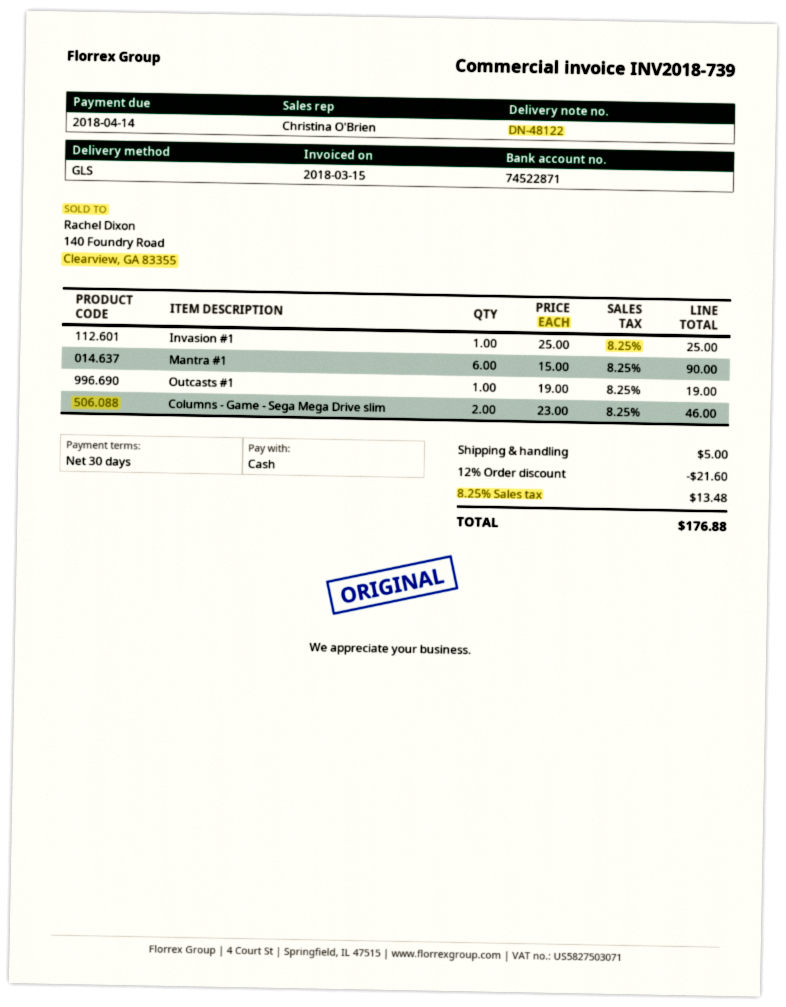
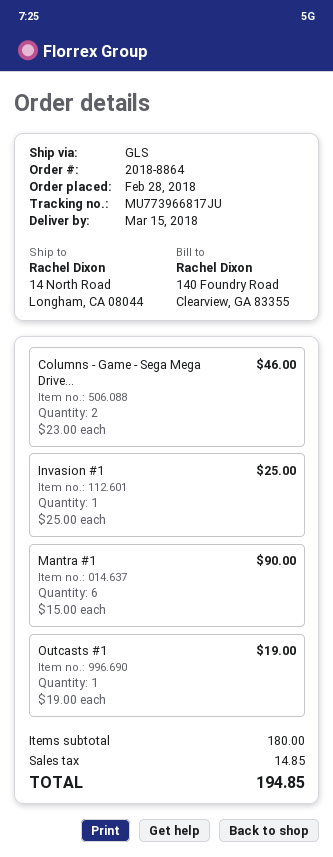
discount: 12% = 21.60 -> none
shipping: 5.00 -> none
tax: 13.48 -> 14.85
total: 176.88 -> 194.85

